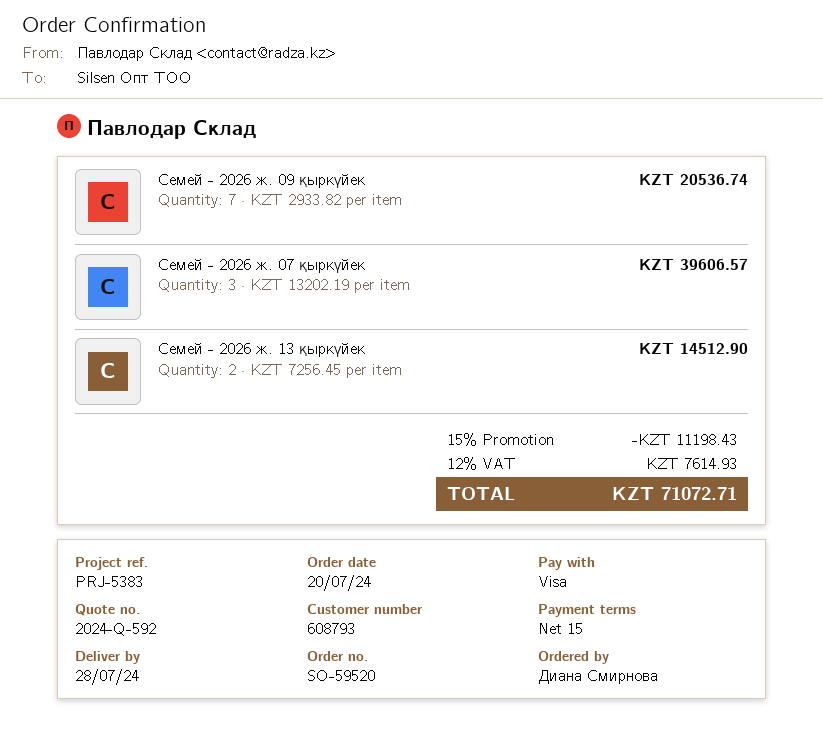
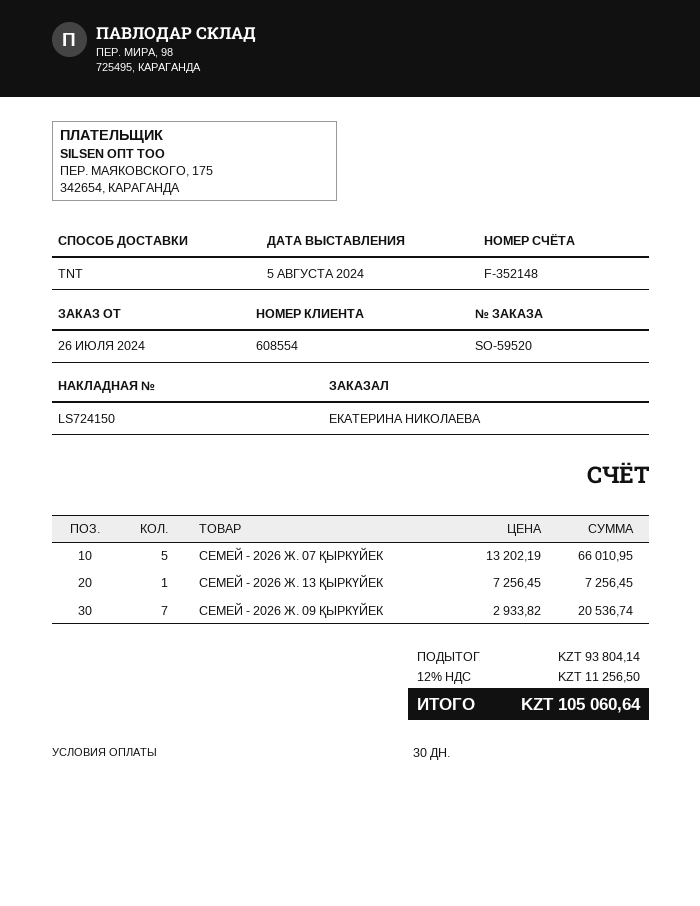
order date: 2024-07-20 -> 2024-07-26
payment terms: 15 days -> 30 days
customer number: 608793 -> 608554
ordered by: Диана Смирнова -> ЕКАТЕРИНА НИКОЛАЕВА
Семей - 2026 ж. 07 қыркүйек: 3 x 13202.19 = 39606.57 -> 5 x 13202.19 = 66010.95
Семей - 2026 ж. 13 қыркүйек: 2 x 7256.45 = 14512.90 -> 1 x 7256.45 = 7256.45
discount: 15% = 11198.43 -> none
tax: 12% = 7614.93 -> 12% = 11256.50
total: 71072.71 -> 105060.64

